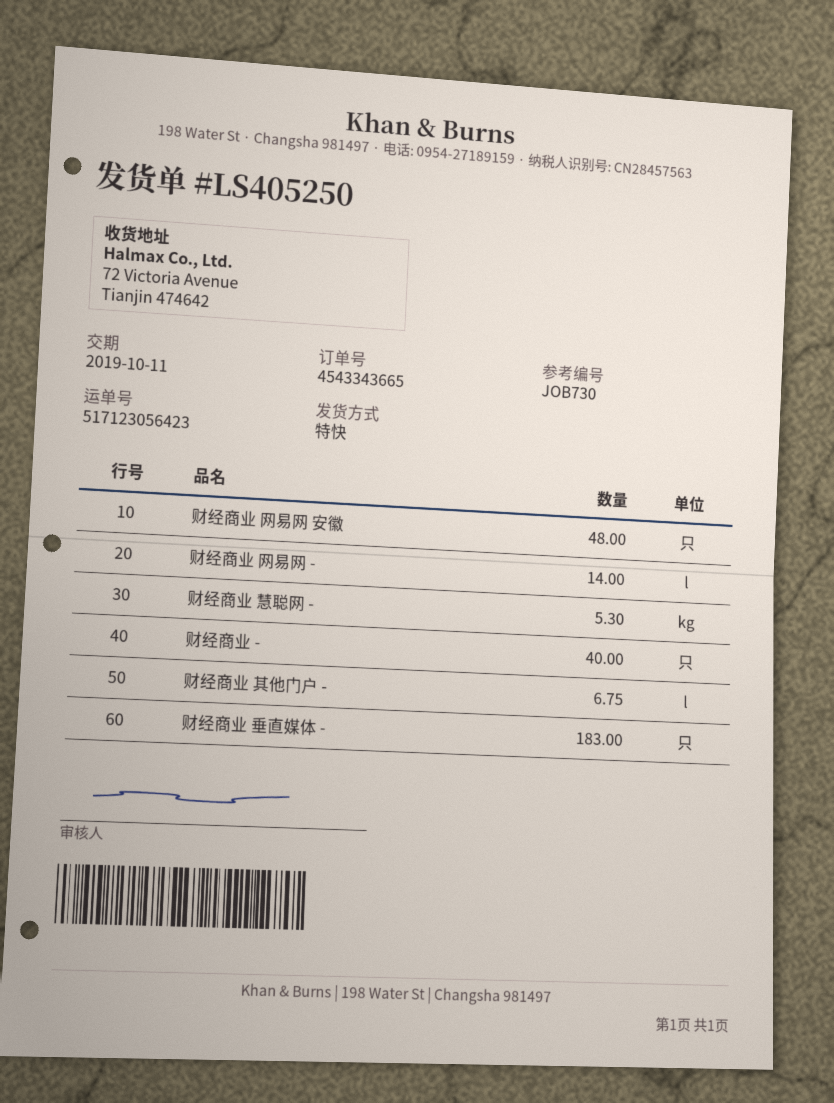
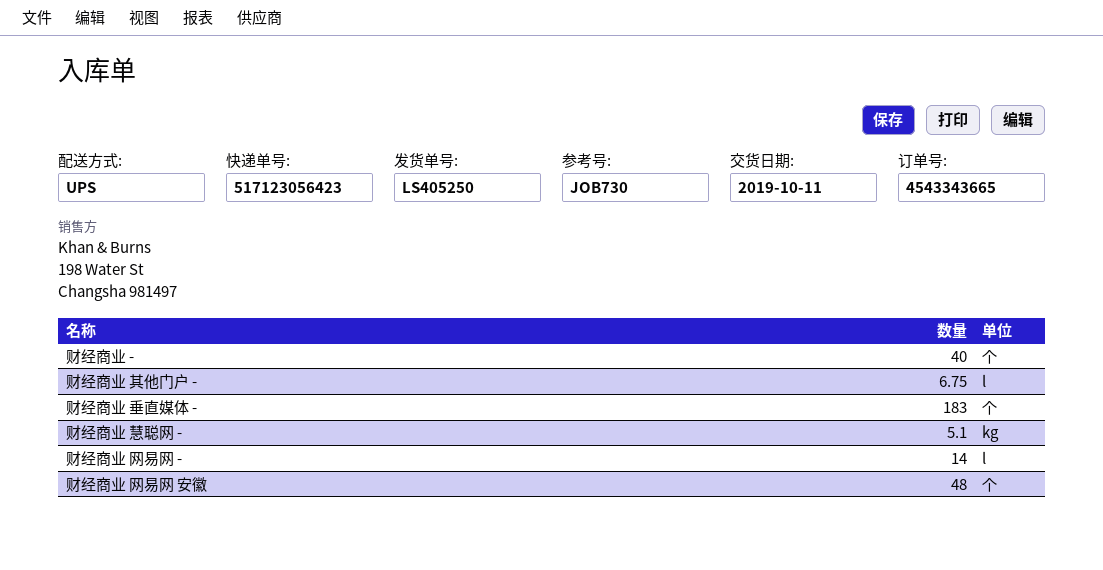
shipping method: express -> UPS
财经商业 慧聪网 -: 5.3 -> 5.1

